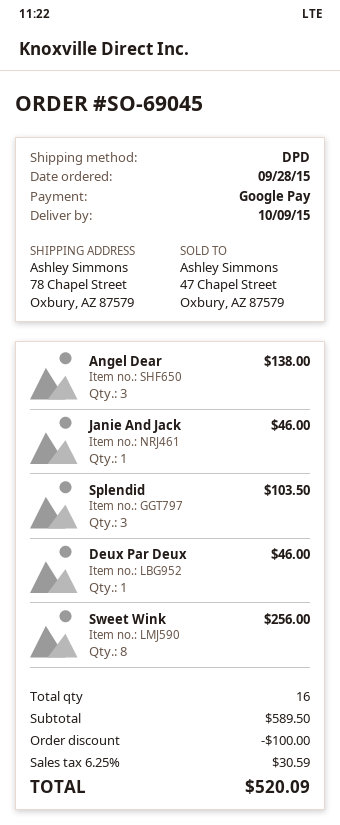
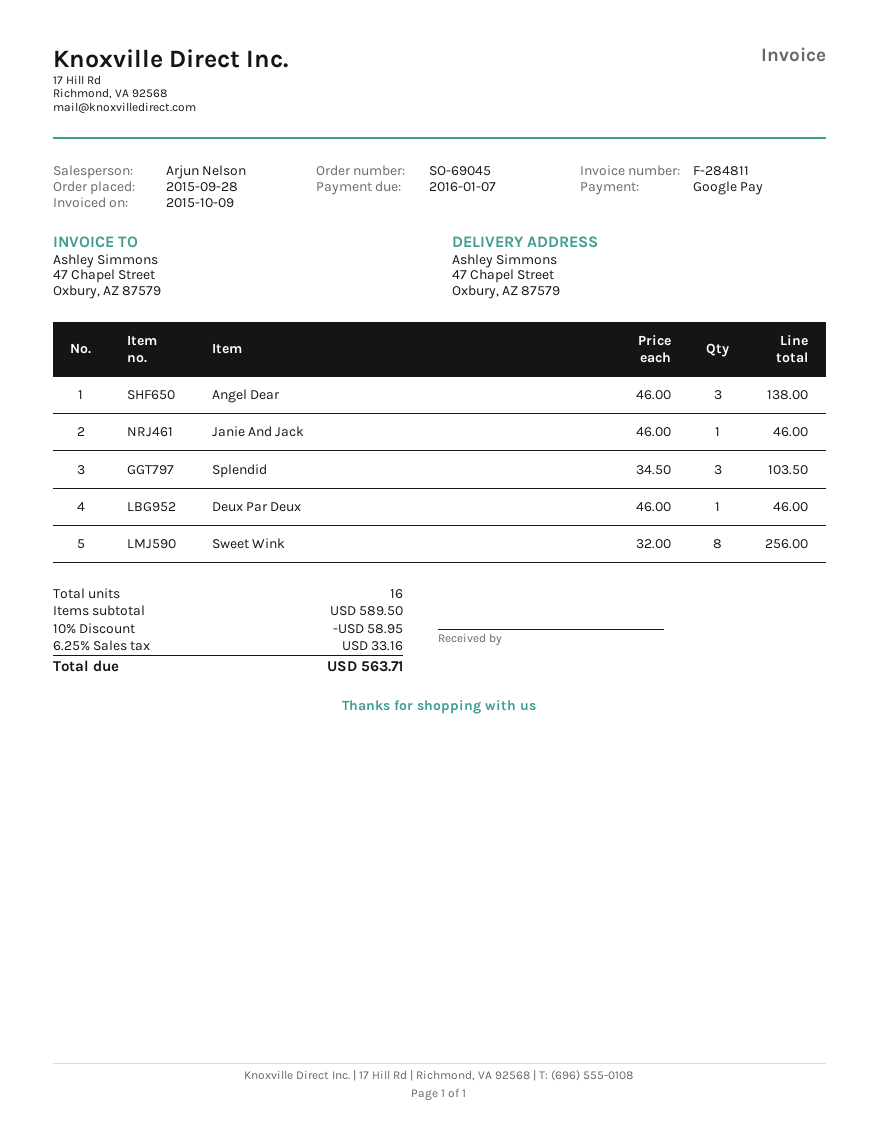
ship to: 78 Chapel Street, Oxbury, AZ 87579 -> 47 Chapel Street, Oxbury, AZ 87579
discount: 100.00 -> 58.95
tax: 6.25% = 30.59 -> 6.25% = 33.16
total: 520.09 -> 563.71

